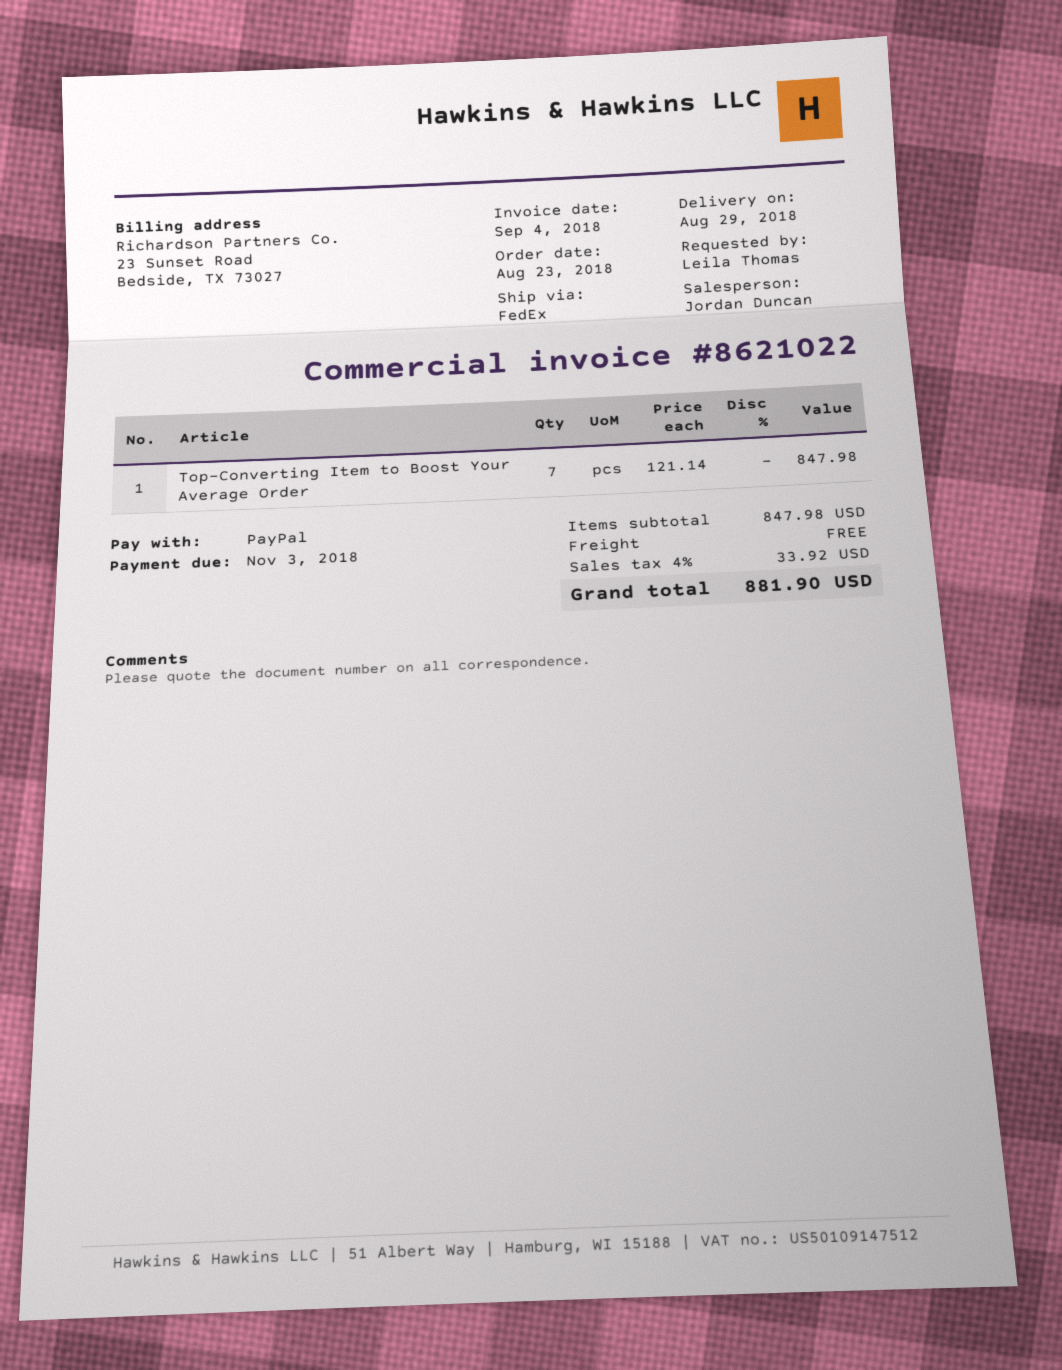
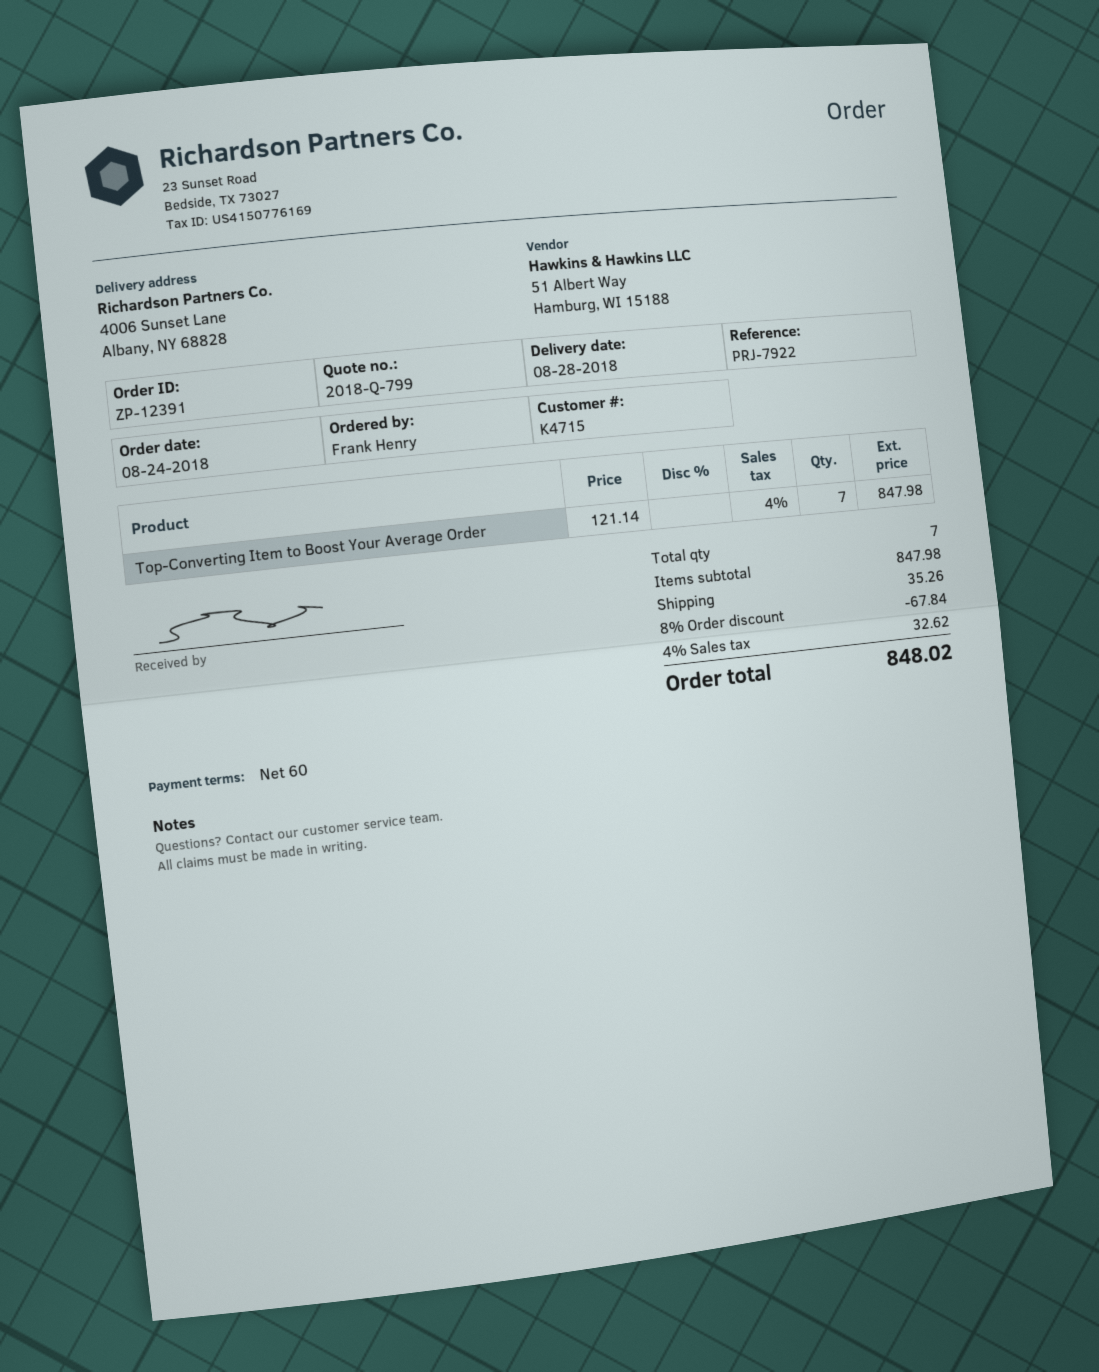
order date: 2018-08-23 -> 2018-08-24
delivery date: 2018-08-29 -> 2018-08-28
ordered by: Leila Thomas -> Frank Henry
discount: none -> 8% = 67.84
shipping: 0.00 -> 35.26
tax: 4% = 33.92 -> 4% = 32.62
total: 881.90 -> 848.02

